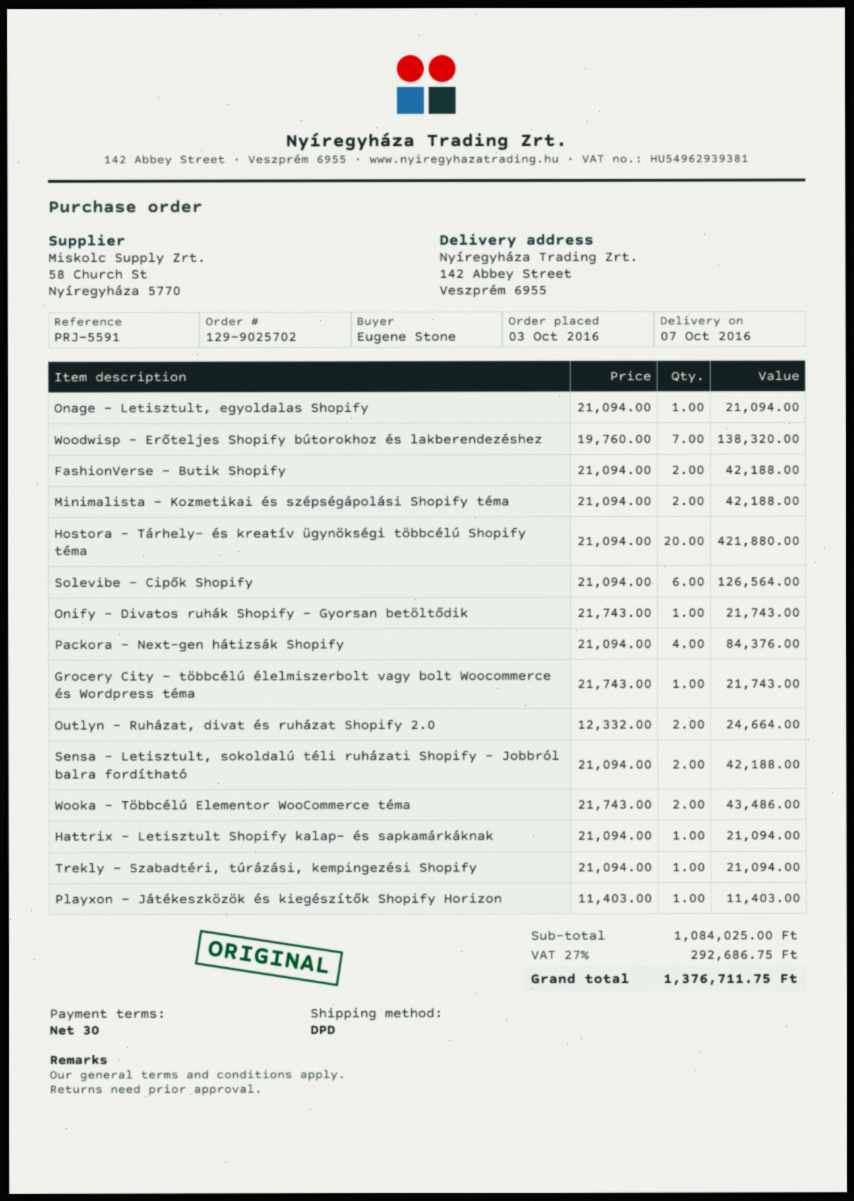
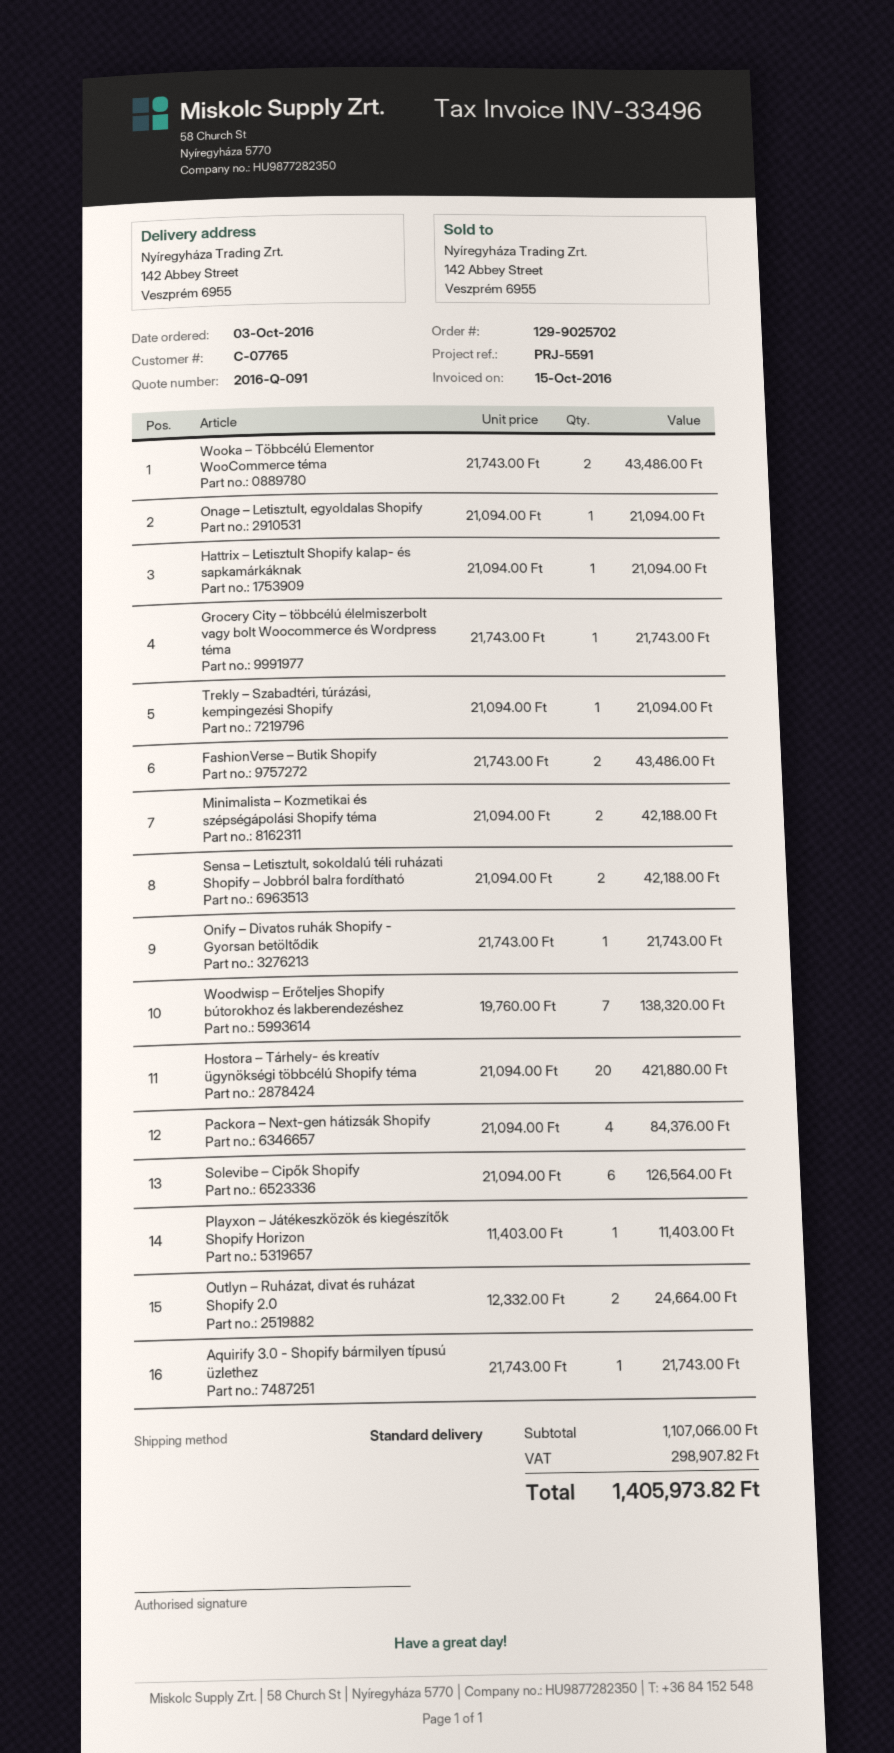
shipping method: DPD -> standard
FashionVerse – Butik Shopify: 2 x 21094.00 = 42188.00 -> 2 x 21743.00 = 43486.00
Aquirify 3.0 - Shopify bármilyen típusú üzlethez: none -> 1 x 21743.00 = 21743.00
subtotal: 1084025.00 -> 1107066.00
tax: 292686.75 -> 298907.82
total: 1376711.75 -> 1405973.82

